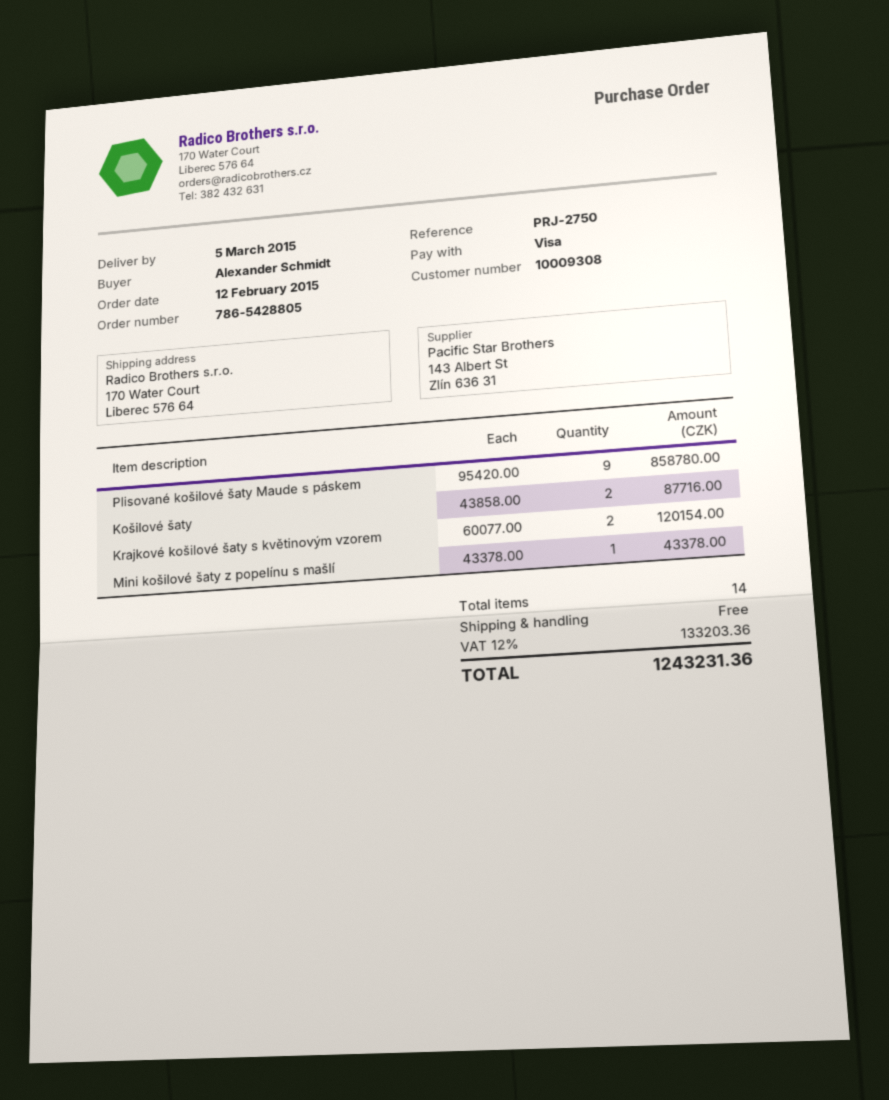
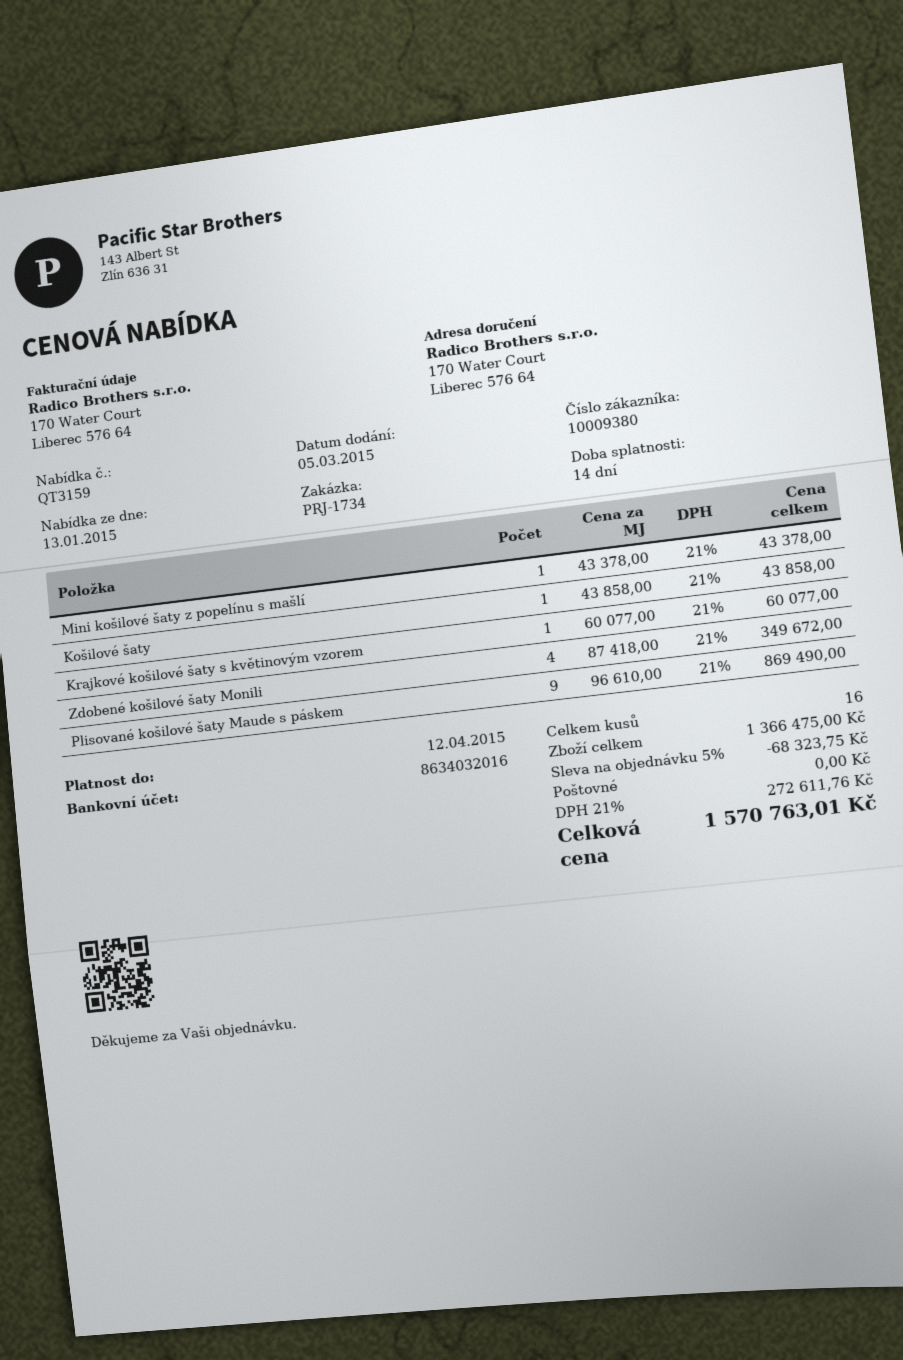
customer number: 10009308 -> 10009380
reference: PRJ-2750 -> PRJ-1734
Plisované košilové šaty Maude s páskem: 9 x 95420.00 = 858780.00 -> 9 x 96610.00 = 869490.00
Košilové šaty: 2 x 43858.00 = 87716.00 -> 1 x 43858.00 = 43858.00
Krajkové košilové šaty s květinovým vzorem: 2 x 60077.00 = 120154.00 -> 1 x 60077.00 = 60077.00
Zdobené košilové šaty Monili: none -> 4 x 87418.00 = 349672.00
total quantity: 14 -> 16
discount: none -> 5% = 68323.75
tax: 12% = 133203.36 -> 21% = 272611.76
total: 1243231.36 -> 1570763.01

